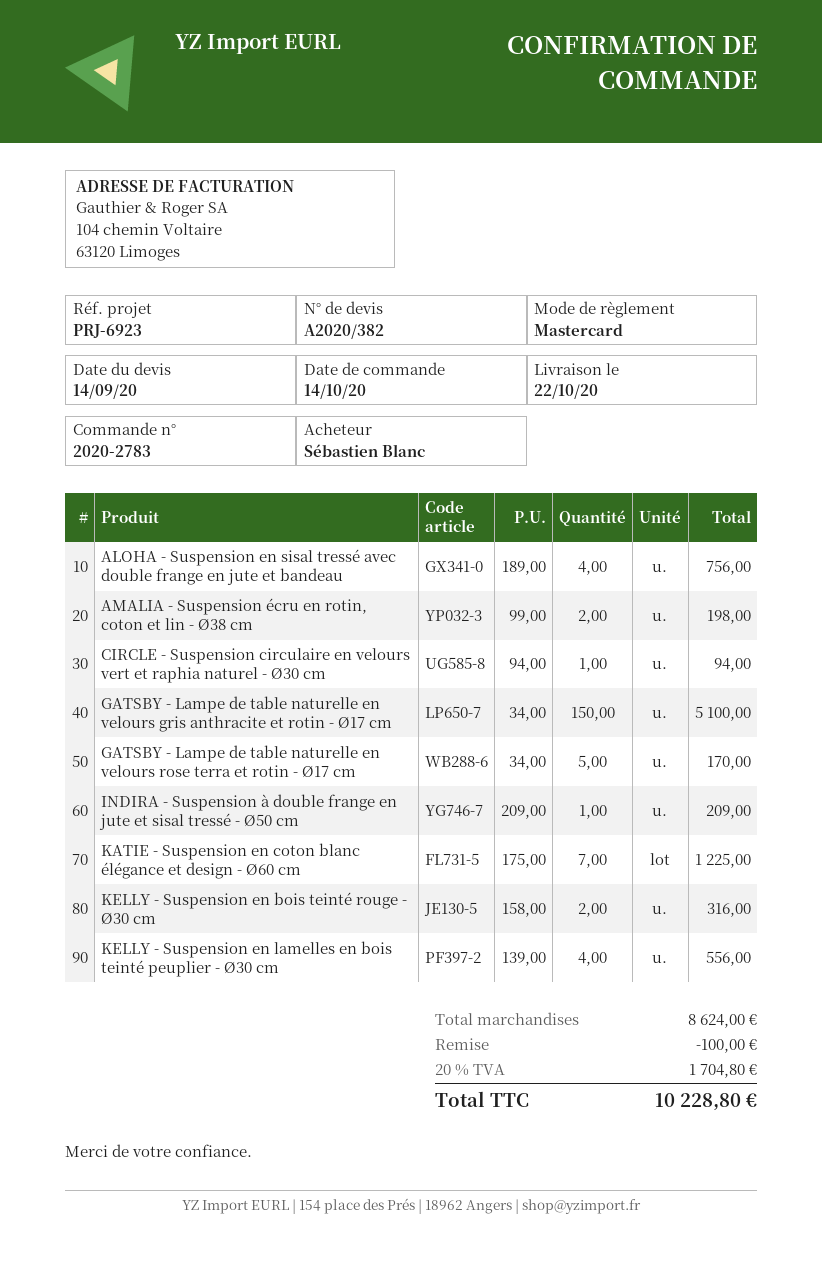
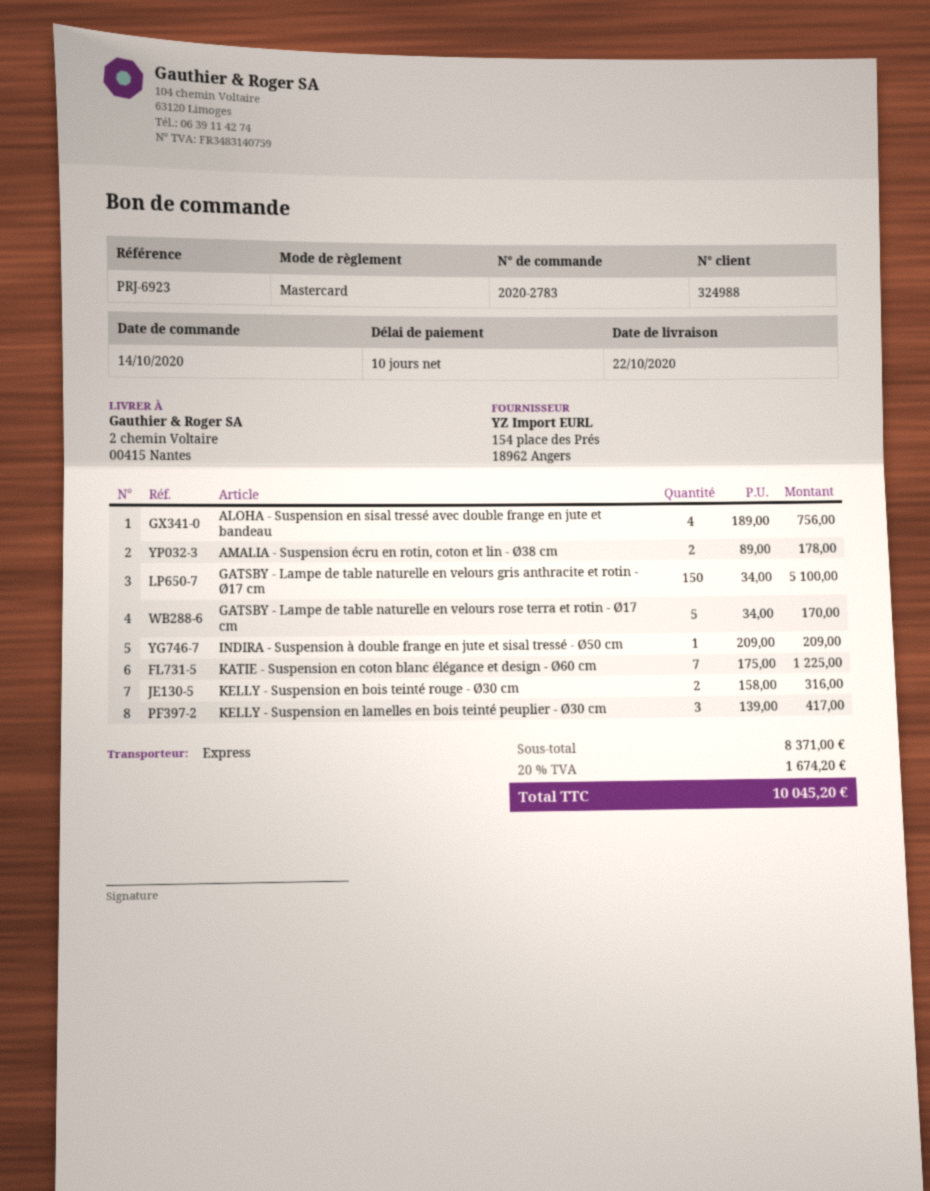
AMALIA - Suspension écru en rotin, coton et lin - Ø38 cm: 2 x 99.00 = 198.00 -> 2 x 89.00 = 178.00
CIRCLE - Suspension circulaire en velours vert et raphia naturel - Ø30 cm: 1 x 94.00 = 94.00 -> none
KELLY - Suspension en lamelles en bois teinté peuplier - Ø30 cm: 4 x 139.00 = 556.00 -> 3 x 139.00 = 417.00
subtotal: 8624.00 -> 8371.00
discount: 100.00 -> none
tax: 20% = 1704.80 -> 20% = 1674.20
total: 10228.80 -> 10045.20

